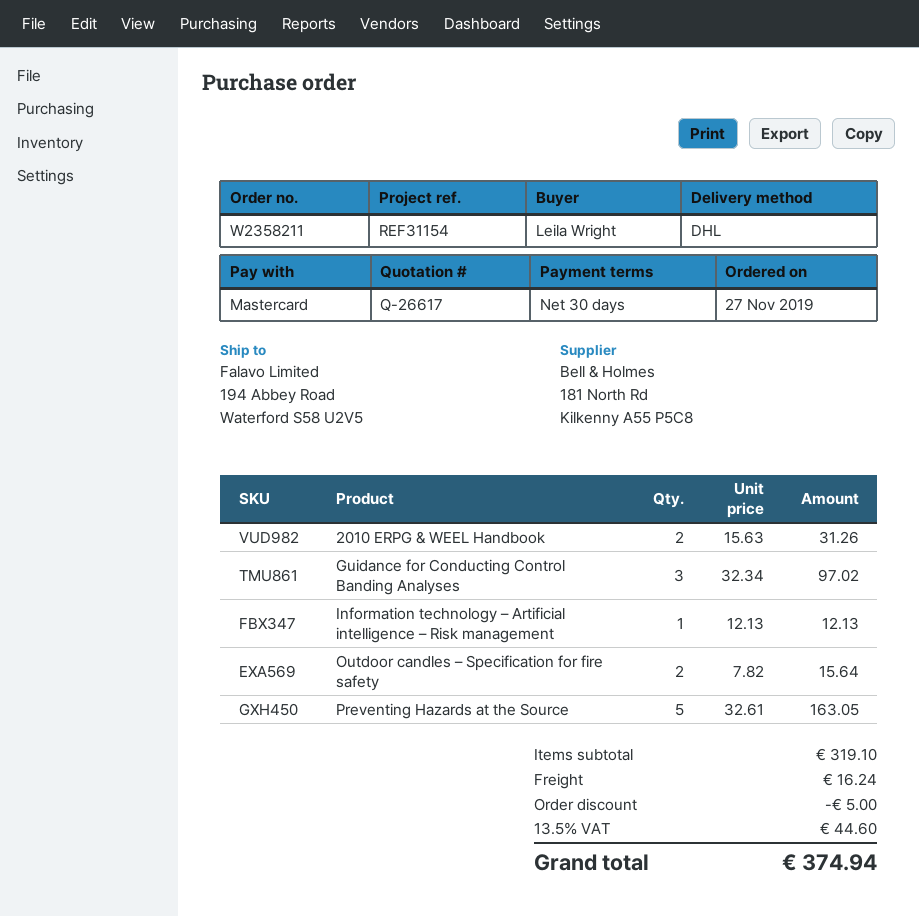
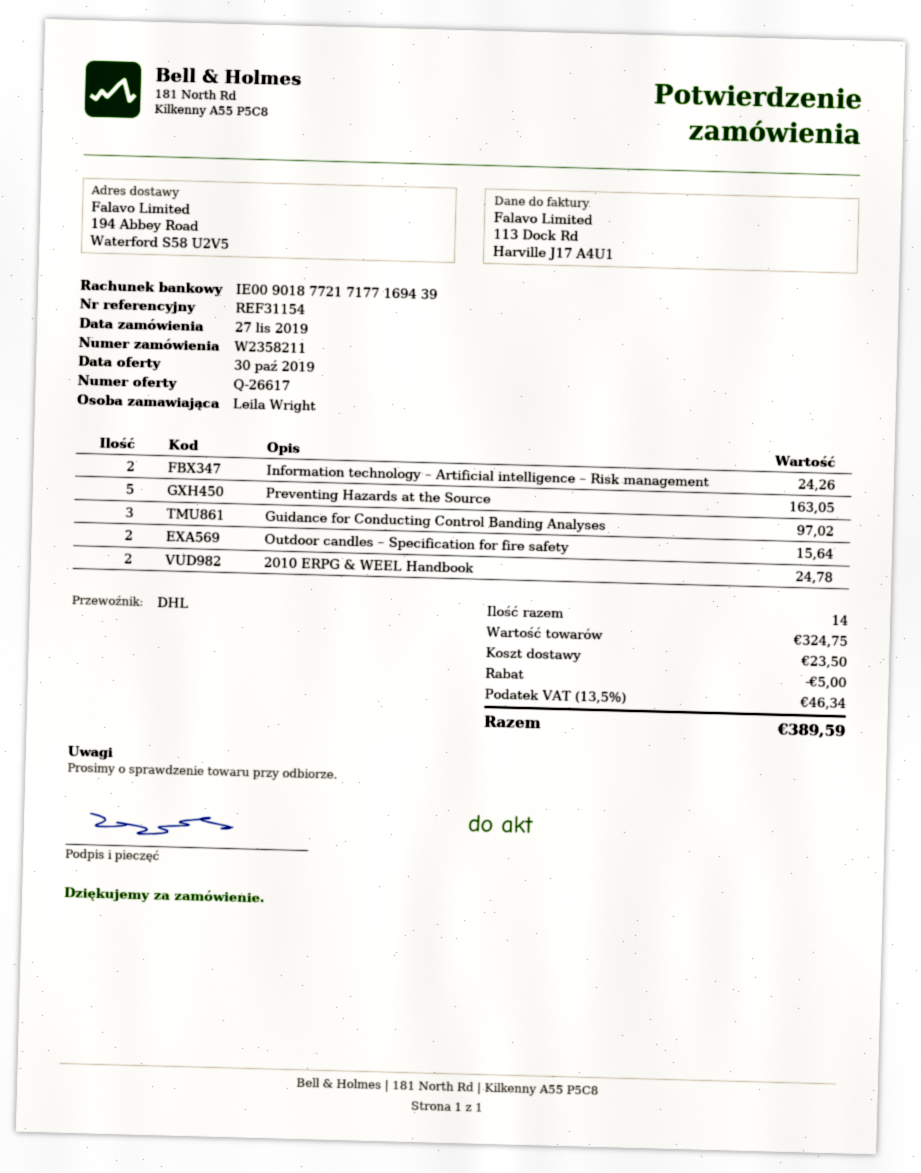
2010 ERPG & WEEL Handbook: 2 for 31.26 -> 2 for 24.78
Information technology – Artificial intelligence – Risk management: 1 for 12.13 -> 2 for 24.26
subtotal: 319.10 -> 324.75
shipping: 16.24 -> 23.50
tax: 13.5% = 44.60 -> 13.5% = 46.34
total: 374.94 -> 389.59

